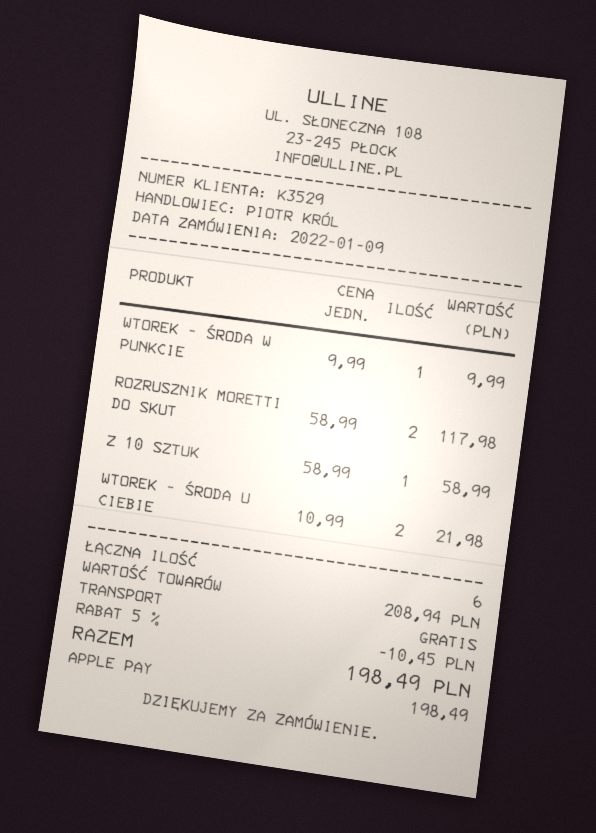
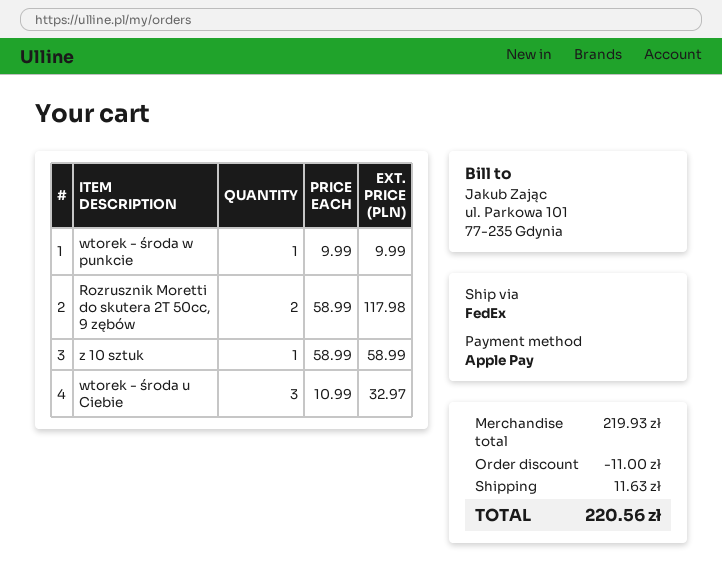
WTOREK - ŚRODA U CIEBIE: 2 x 10.99 = 21.98 -> 3 x 10.99 = 32.97
subtotal: 208.94 -> 219.93
discount: 10.45 -> 11.00
shipping: 0.00 -> 11.63
total: 198.49 -> 220.56

